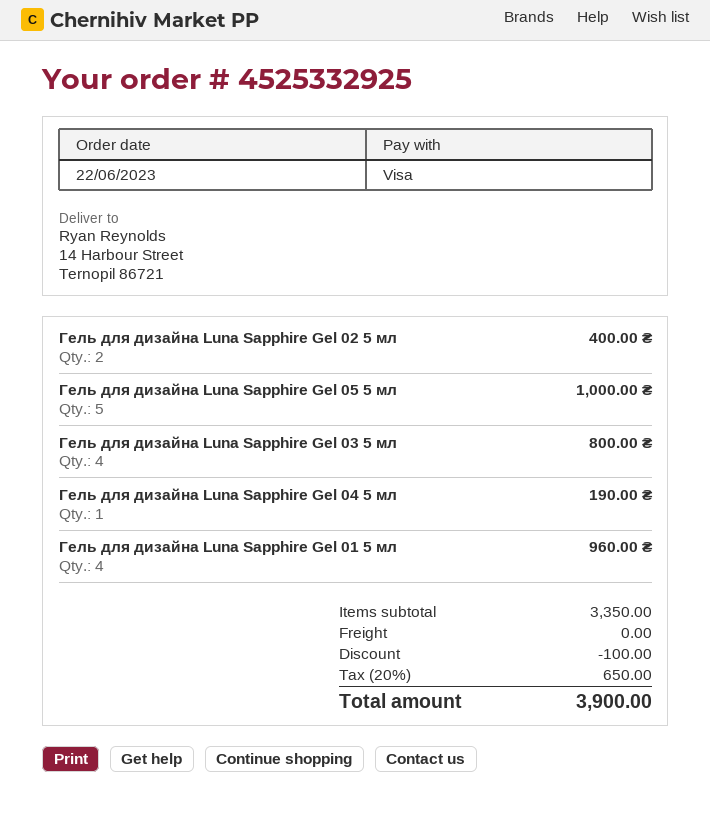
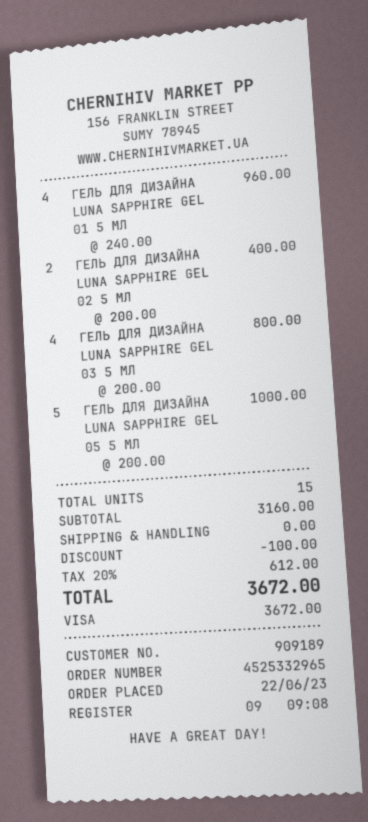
order number: 4525332925 -> 4525332965
Гель для дизайна Luna Sapphire Gel 04 5 мл: 1 for 190.00 -> none
subtotal: 3350.00 -> 3160.00
tax: 20% = 650.00 -> 20% = 612.00
total: 3900.00 -> 3672.00

